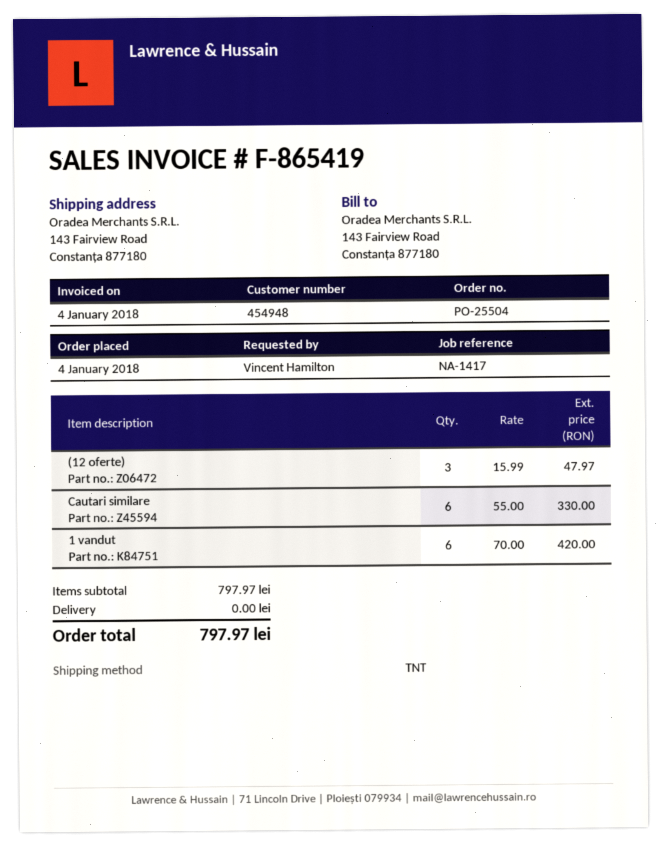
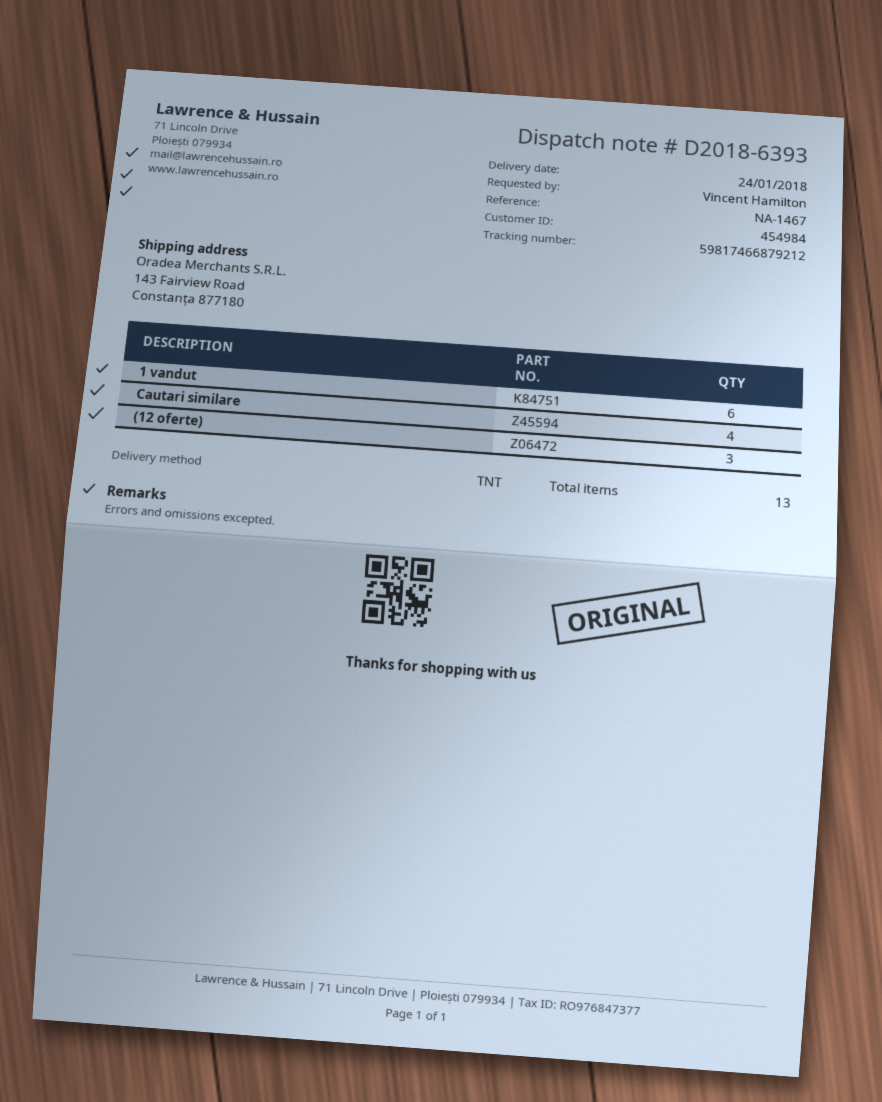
customer number: 454948 -> 454984
reference: NA-1417 -> NA-1467
Cautari similare: 6 -> 4

